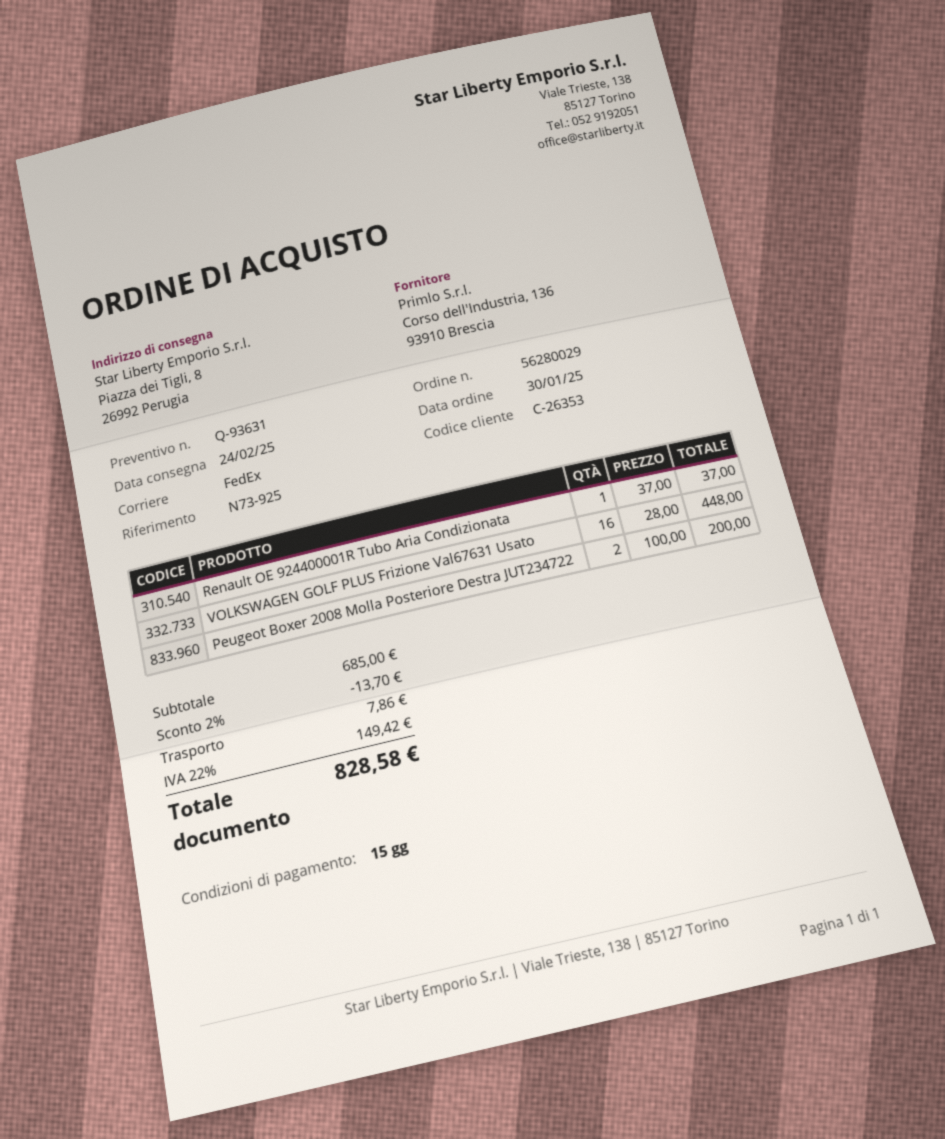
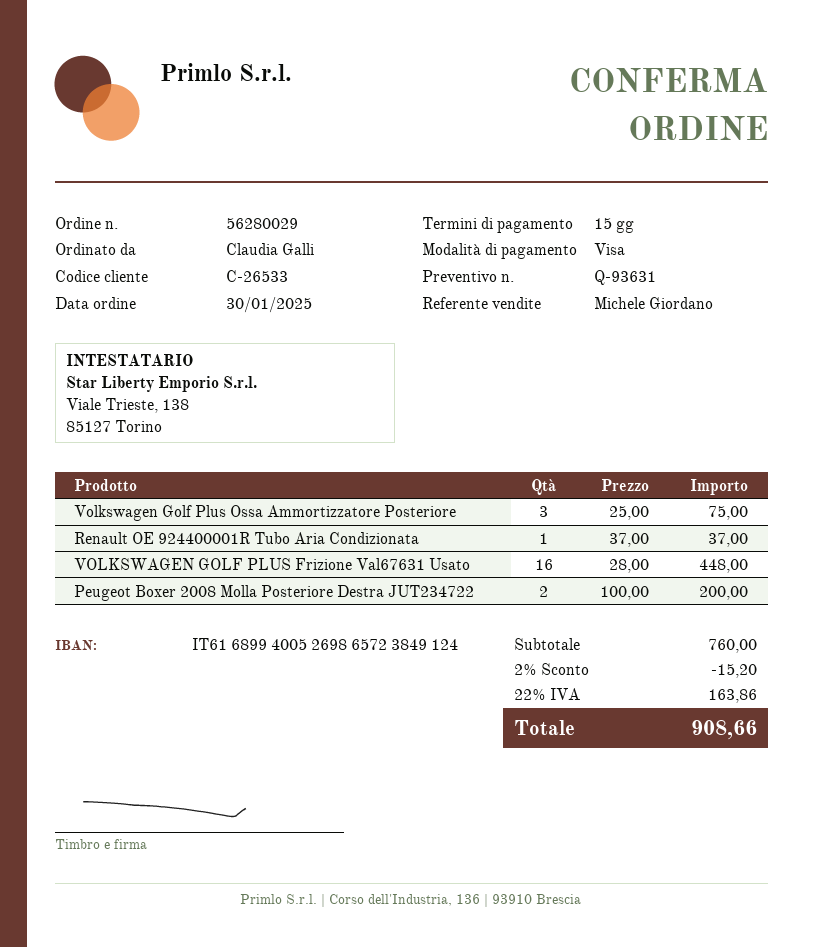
customer number: C-26353 -> C-26533
Volkswagen Golf Plus Ossa Ammortizzatore Posteriore: none -> 3 x 25.00 = 75.00
subtotal: 685.00 -> 760.00
discount: 2% = 13.70 -> 2% = 15.20
shipping: 7.86 -> none
tax: 22% = 149.42 -> 22% = 163.86
total: 828.58 -> 908.66

